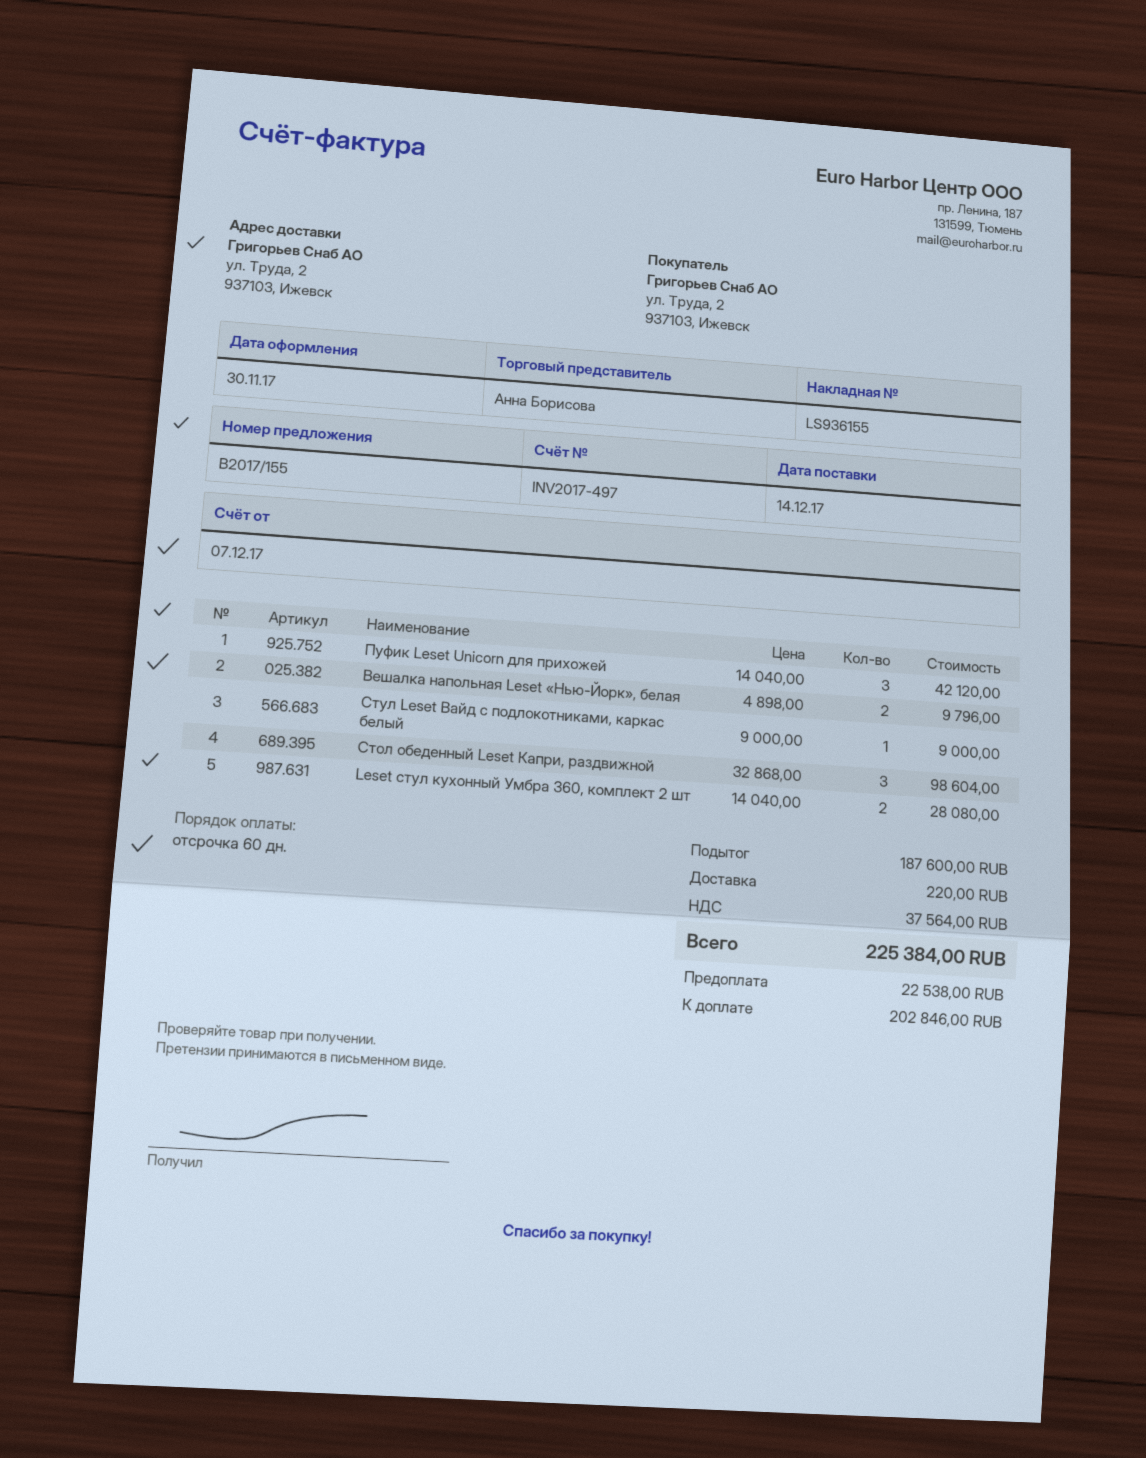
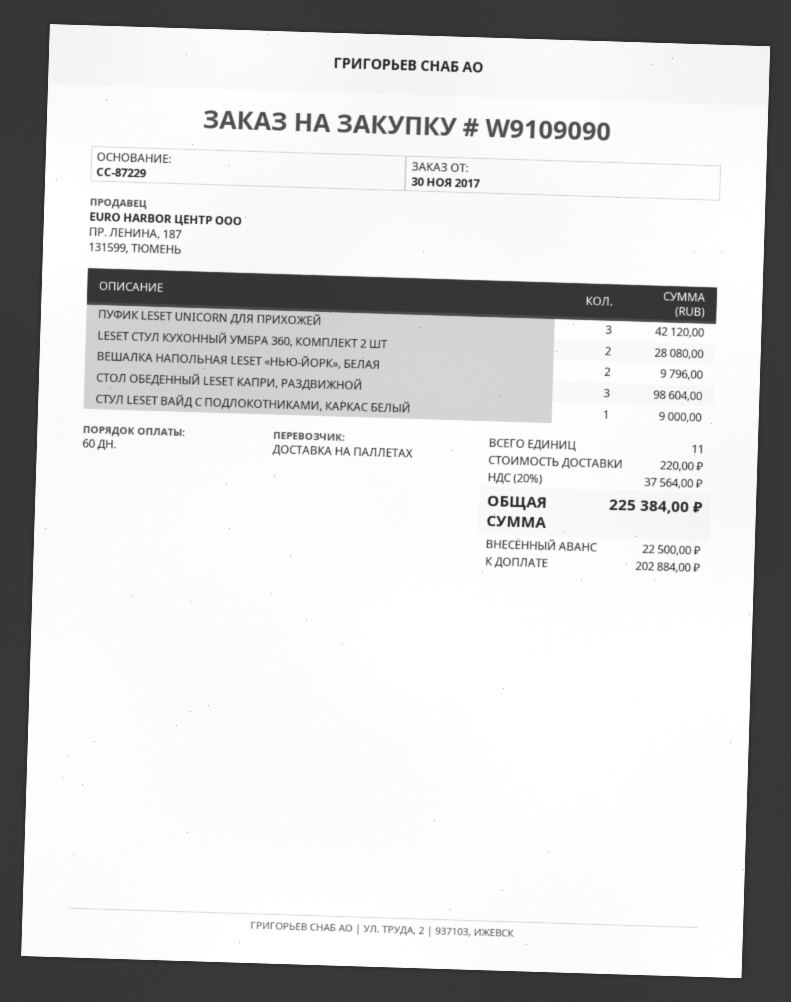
deposit: 22538.00 -> 22500.00
balance: 202846.00 -> 202884.00

